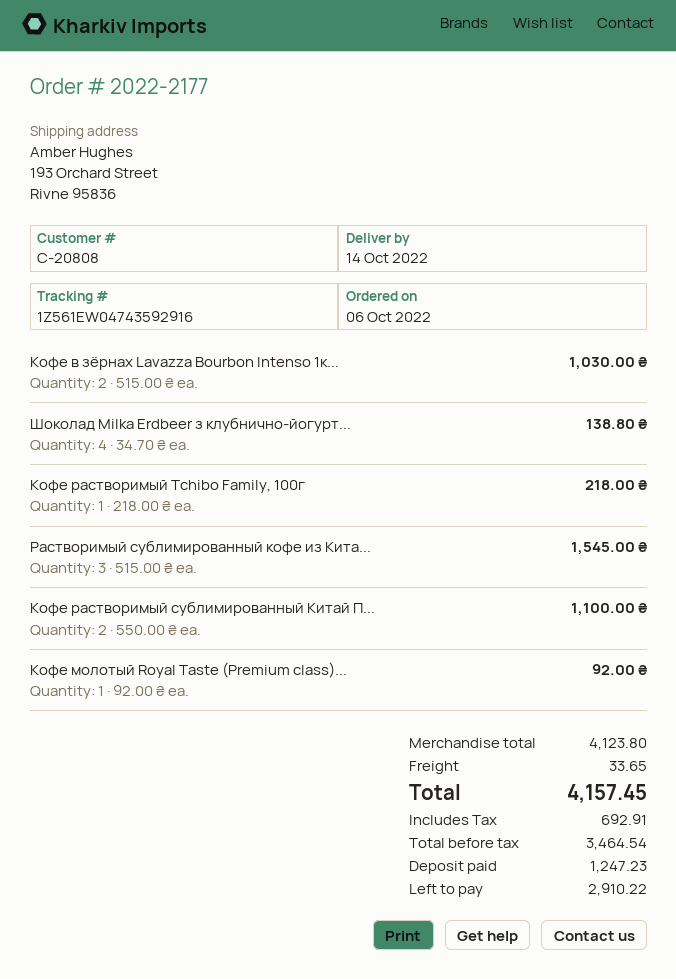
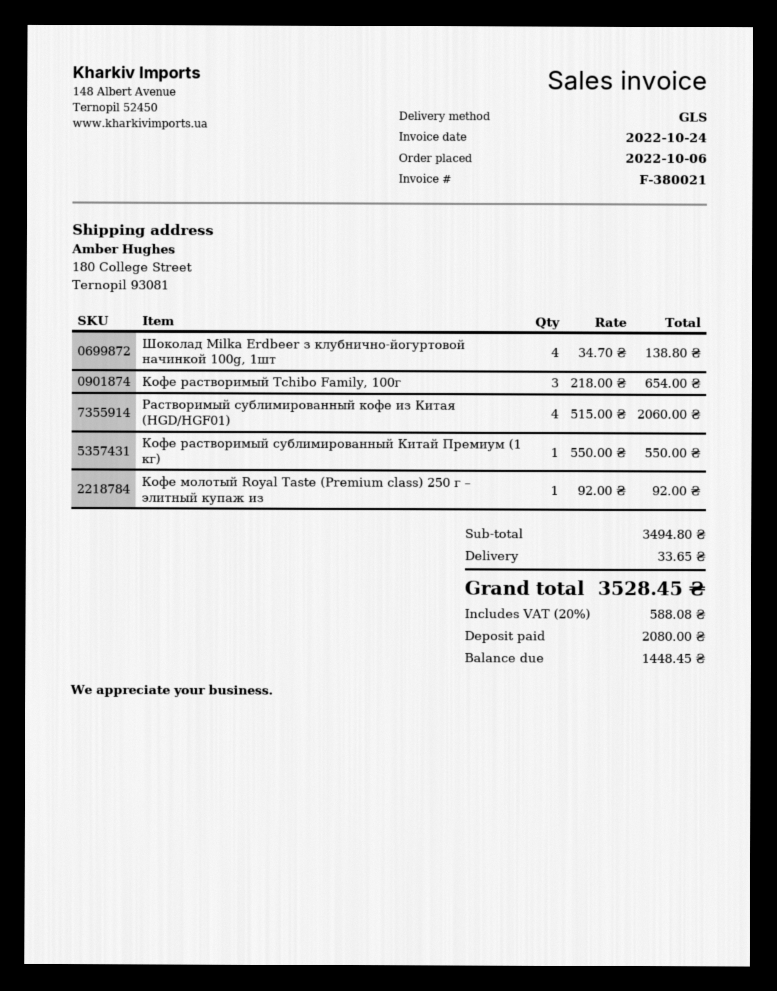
ship to: 193 Orchard Street, Rivne 95836 -> 180 College Street, Ternopil 93081
Кофе в зёрнах Lavazza Bourbon Intenso 1к...: 2 x 515.00 = 1030.00 -> none
Кофе растворимый Tchibo Family, 100г: 1 x 218.00 = 218.00 -> 3 x 218.00 = 654.00
Растворимый сублимированный кофе из Кита...: 3 x 515.00 = 1545.00 -> 4 x 515.00 = 2060.00
Кофе растворимый сублимированный Китай П...: 2 x 550.00 = 1100.00 -> 1 x 550.00 = 550.00
subtotal: 4123.80 -> 3494.80
tax: 692.91 -> 588.08
total: 4157.45 -> 3528.45
deposit: 1247.23 -> 2080.00
balance: 2910.22 -> 1448.45

